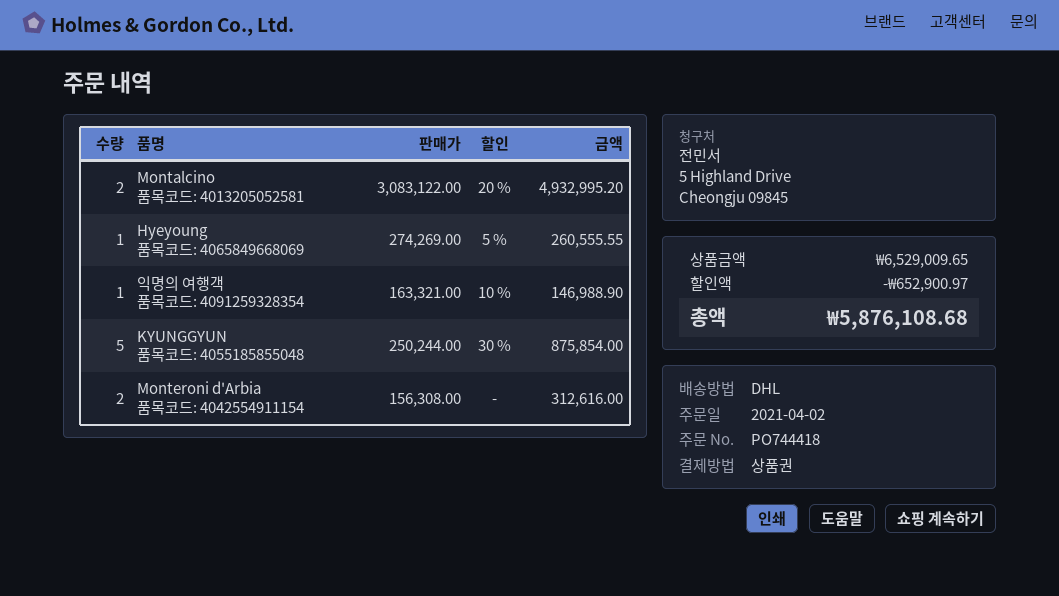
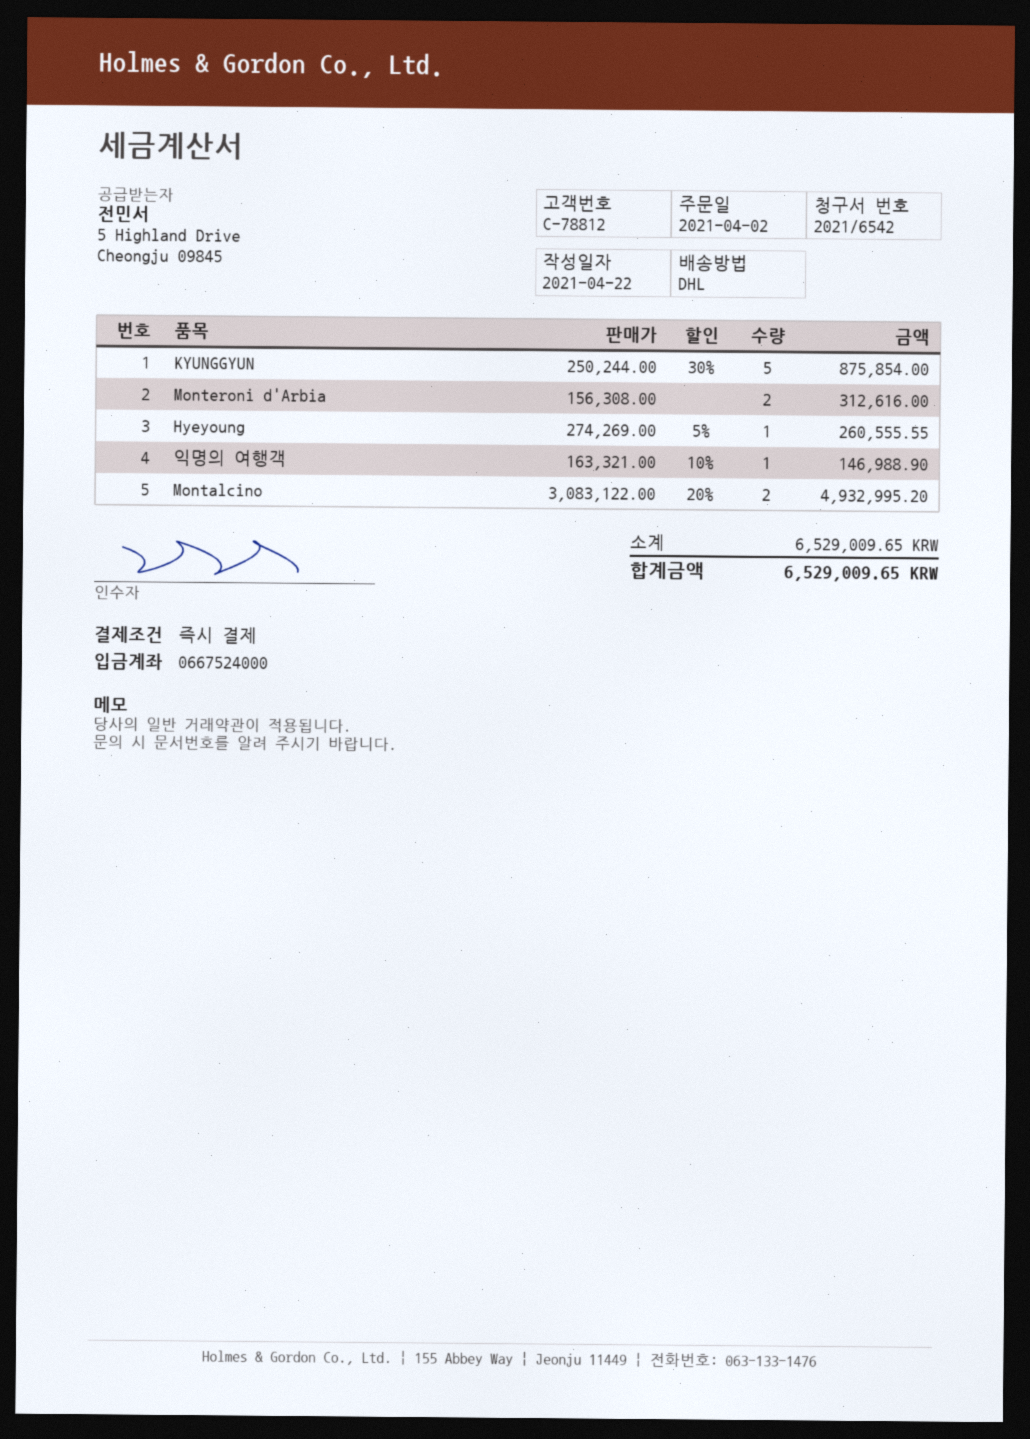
discount: 652900.97 -> none
total: 5876108.68 -> 6529009.65

